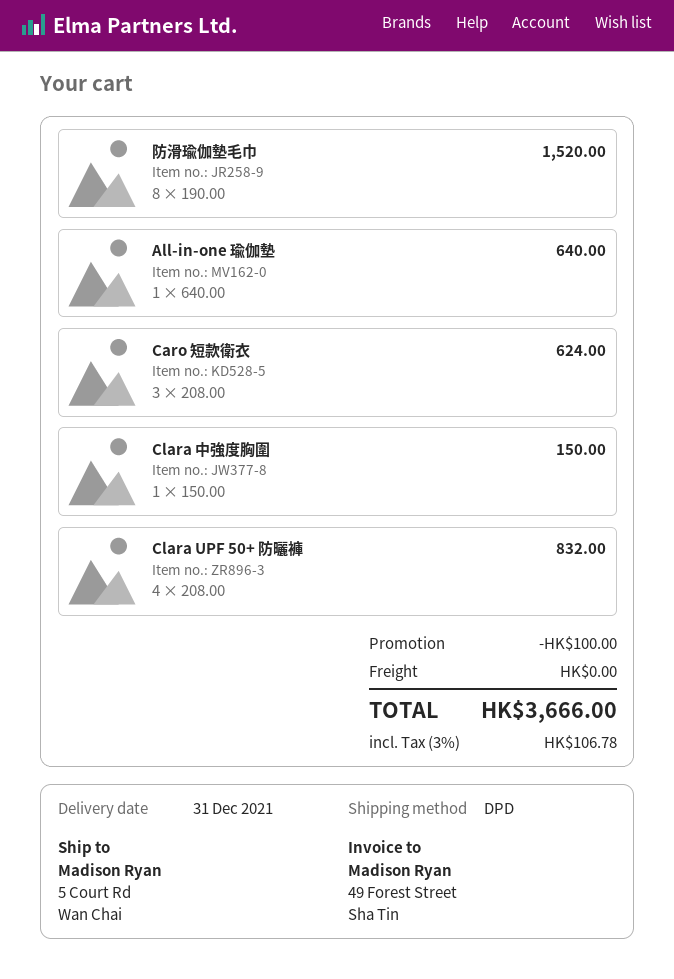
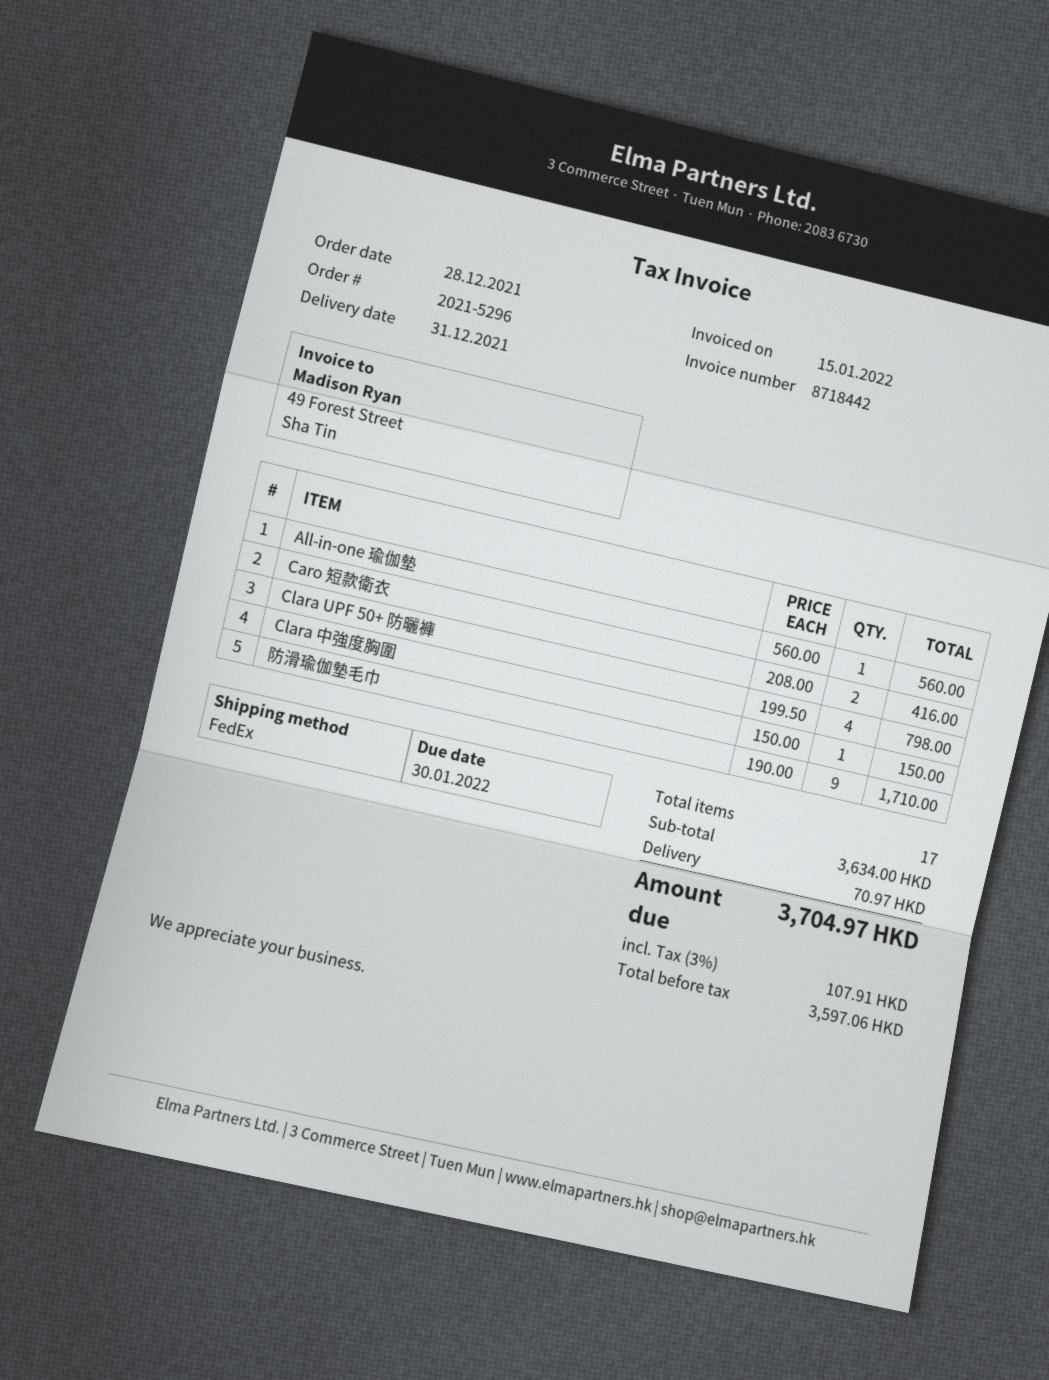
shipping method: DPD -> FedEx
防滑瑜伽墊毛巾: 8 x 190.00 = 1520.00 -> 9 x 190.00 = 1710.00
All-in-one 瑜伽墊: 1 x 640.00 = 640.00 -> 1 x 560.00 = 560.00
Caro 短款衛衣: 3 x 208.00 = 624.00 -> 2 x 208.00 = 416.00
Clara UPF 50+ 防曬褲: 4 x 208.00 = 832.00 -> 4 x 199.50 = 798.00
discount: 100.00 -> none
shipping: 0.00 -> 70.97
tax: 3% = 106.78 -> 3% = 107.91
total: 3666.00 -> 3704.97

